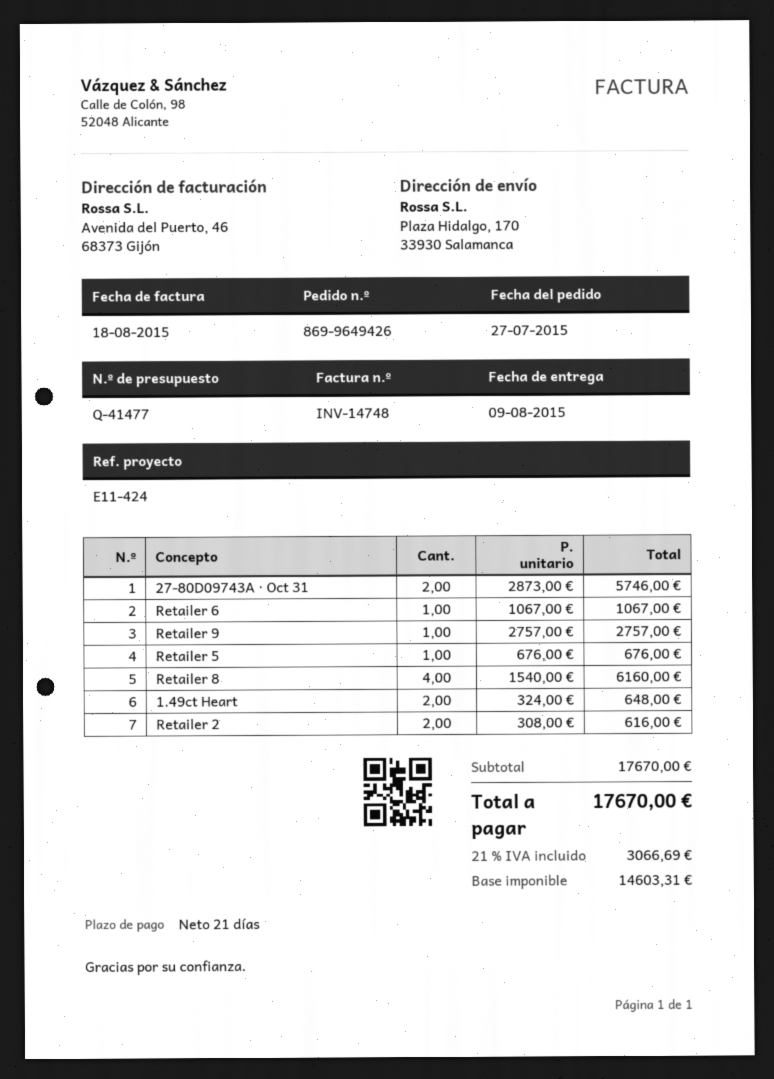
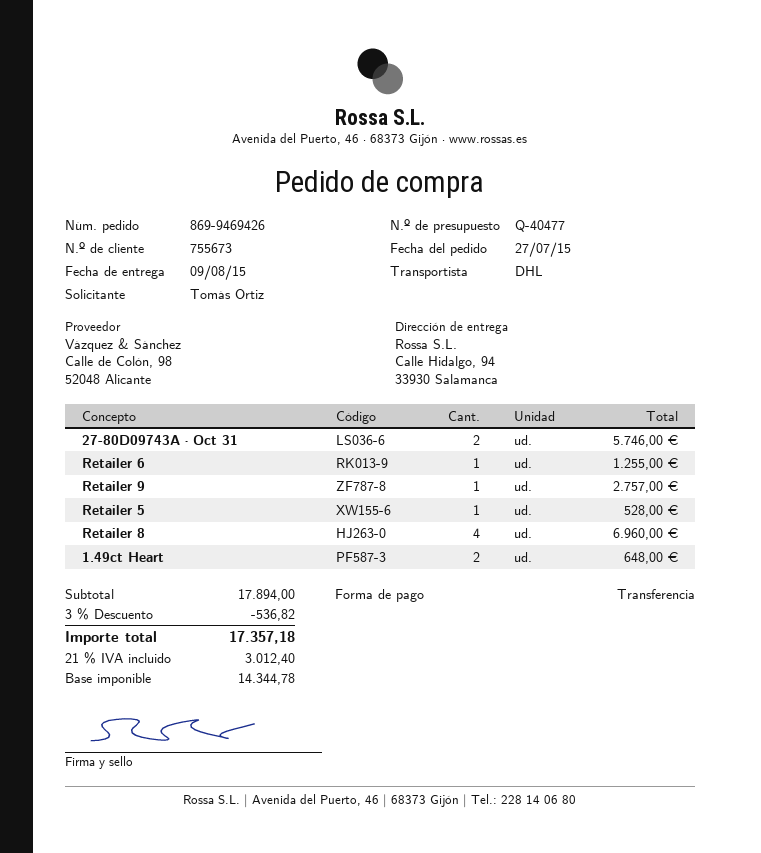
quote number: Q-41477 -> Q-40477
order number: 869-9649426 -> 869-9469426
ship to: Plaza Hidalgo, 170, 33930 Salamanca -> Calle Hidalgo, 94, 33930 Salamanca
Retailer 6: 1 for 1067.00 -> 1 for 1255.00
Retailer 5: 1 for 676.00 -> 1 for 528.00
Retailer 8: 4 for 6160.00 -> 4 for 6960.00
Retailer 2: 2 for 616.00 -> none
subtotal: 17670.00 -> 17894.00
discount: none -> 3% = 536.82
net: 14603.31 -> 14344.78
tax: 21% = 3066.69 -> 21% = 3012.40
total: 17670.00 -> 17357.18

